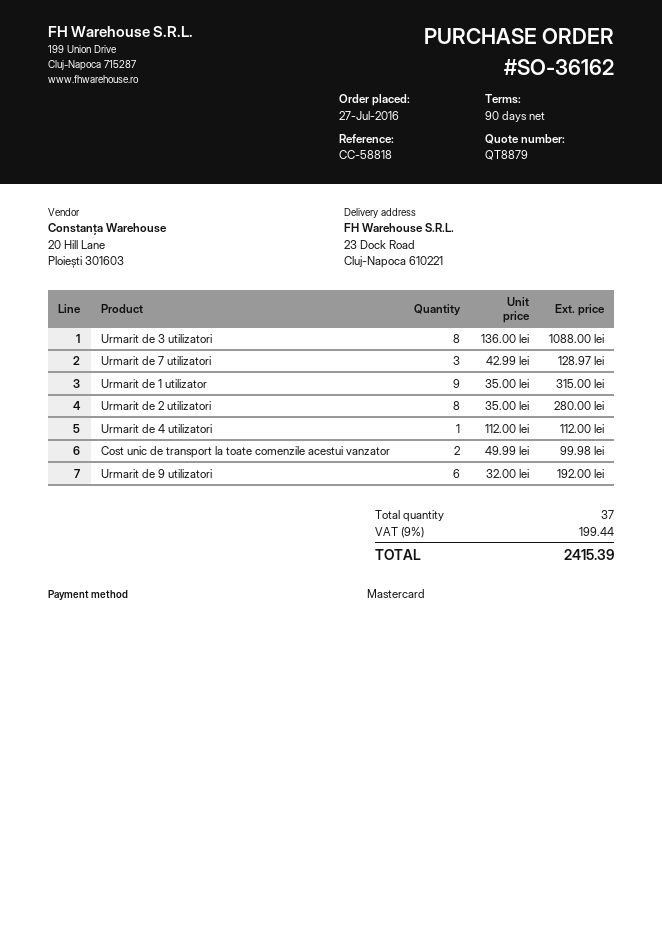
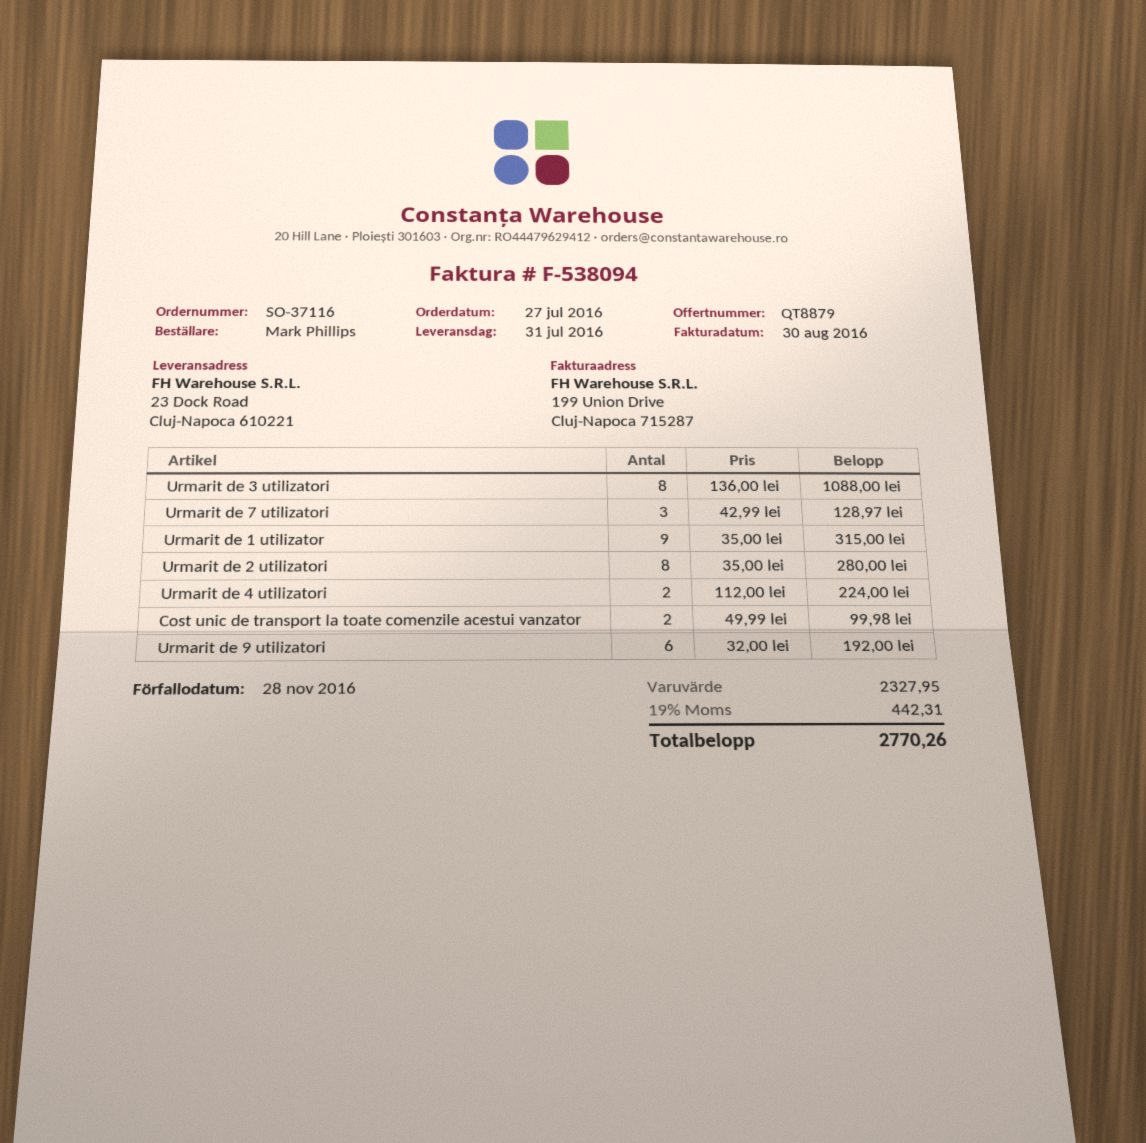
order number: SO-36162 -> SO-37116
Urmarit de 4 utilizatori: 1 x 112.00 = 112.00 -> 2 x 112.00 = 224.00
tax: 9% = 199.44 -> 19% = 442.31
total: 2415.39 -> 2770.26

